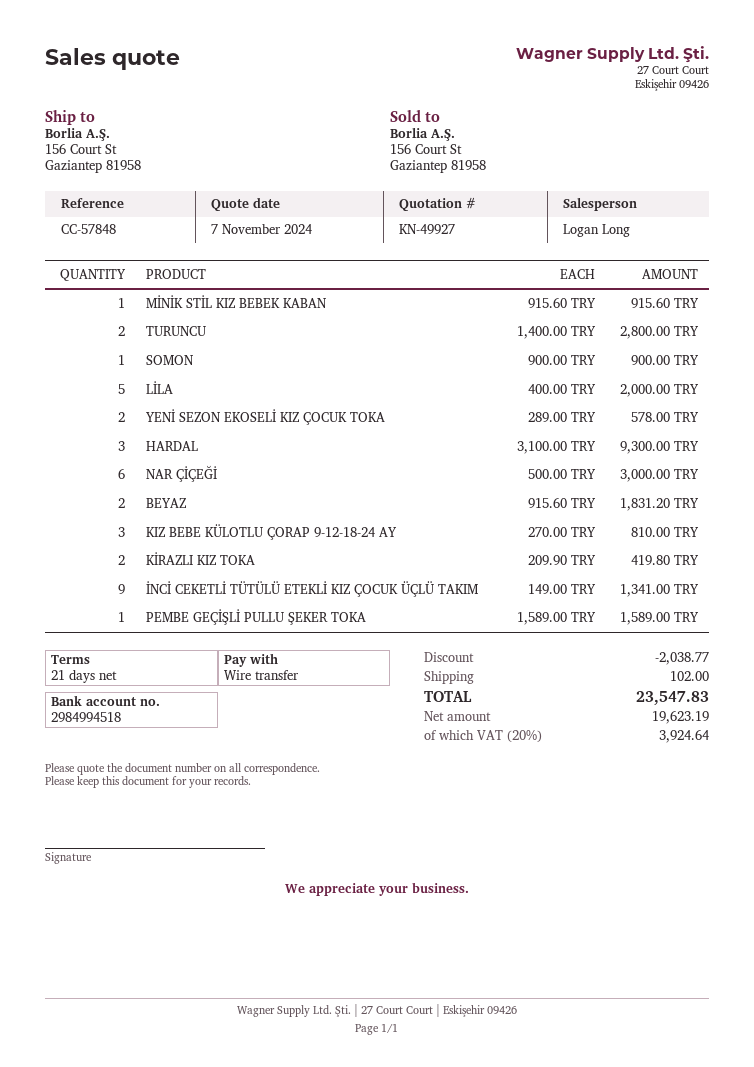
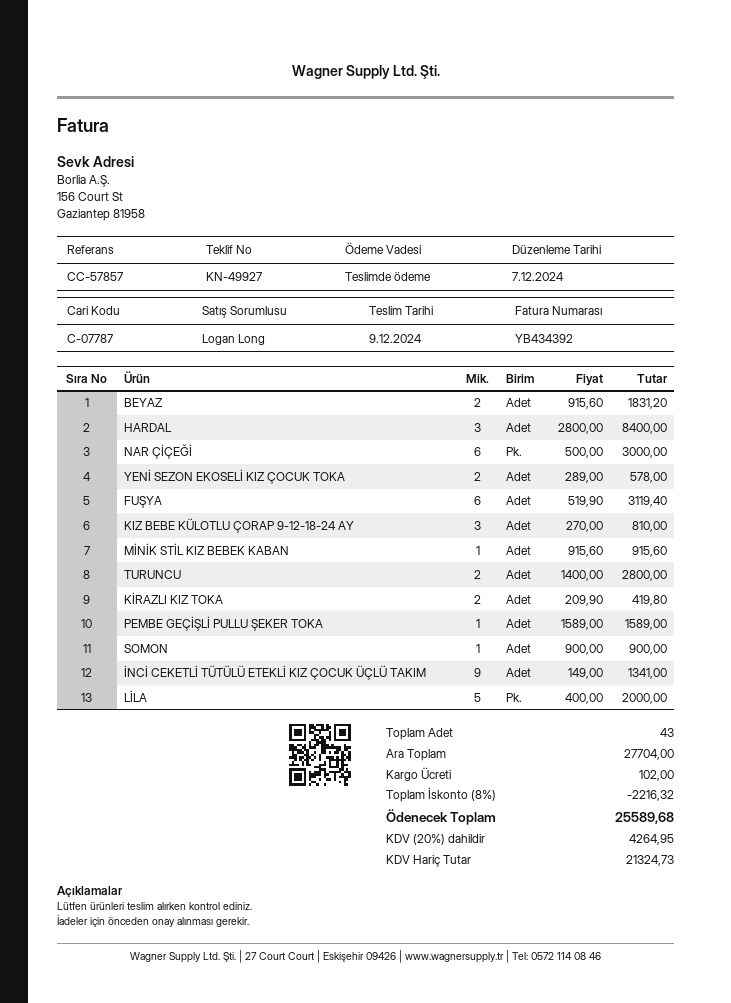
payment terms: 21 days -> on receipt
reference: CC-57848 -> CC-57857
HARDAL: 3 x 3100.00 = 9300.00 -> 3 x 2800.00 = 8400.00
FUŞYA: none -> 6 x 519.90 = 3119.40
discount: 2038.77 -> 2216.32
net: 19623.19 -> 21324.73
tax: 20% = 3924.64 -> 20% = 4264.95
total: 23547.83 -> 25589.68

